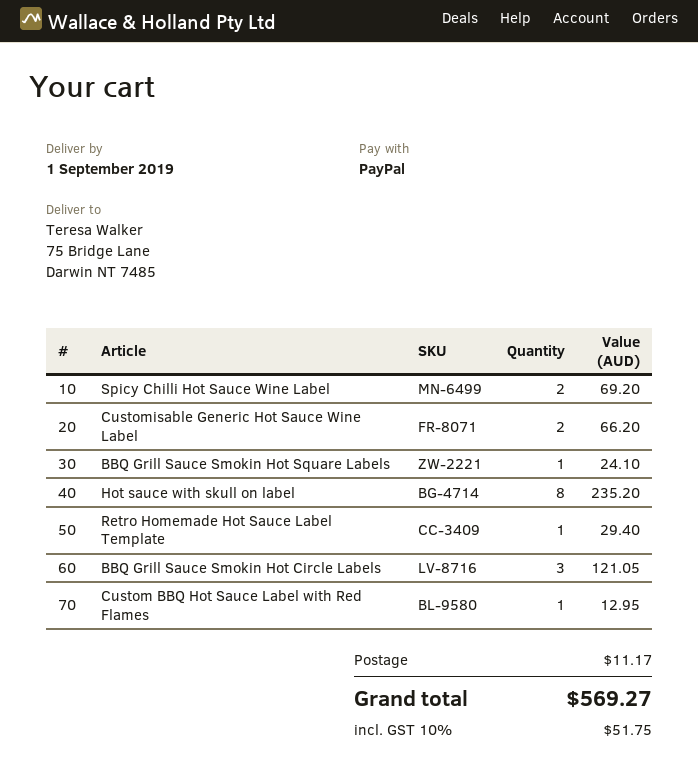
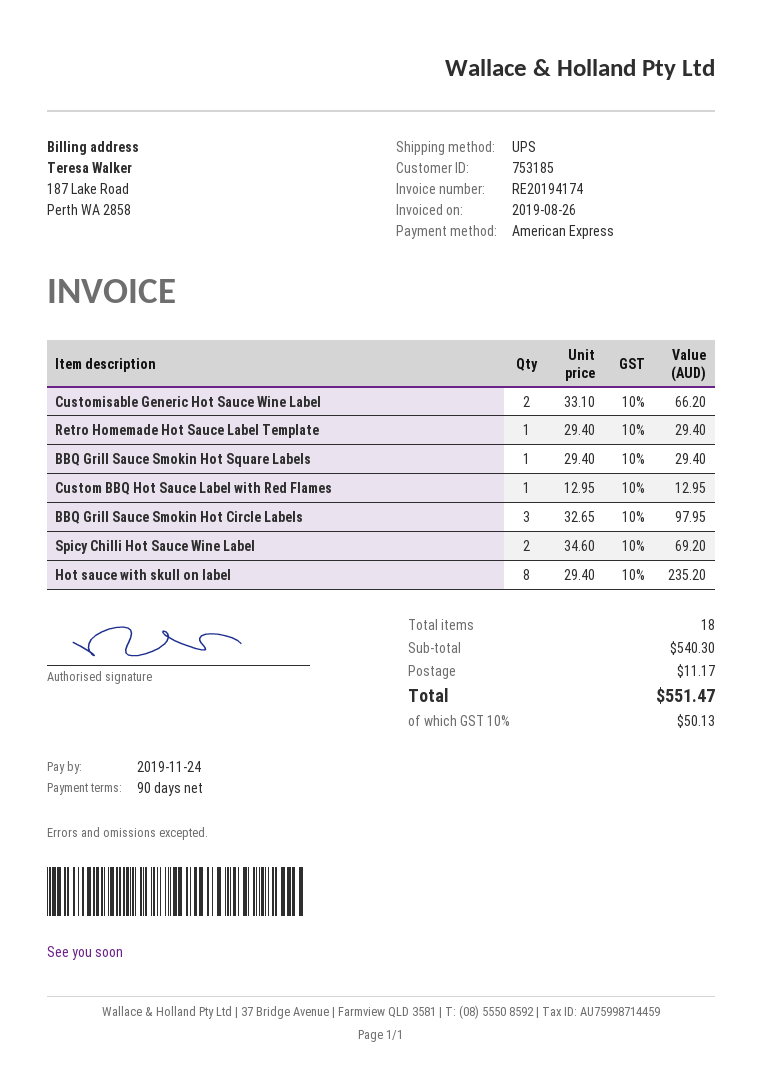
payment method: PayPal -> American Express
BBQ Grill Sauce Smokin Hot Square Labels: 1 for 24.10 -> 1 for 29.40
BBQ Grill Sauce Smokin Hot Circle Labels: 3 for 121.05 -> 3 for 97.95
tax: 10% = 51.75 -> 10% = 50.13
total: 569.27 -> 551.47

